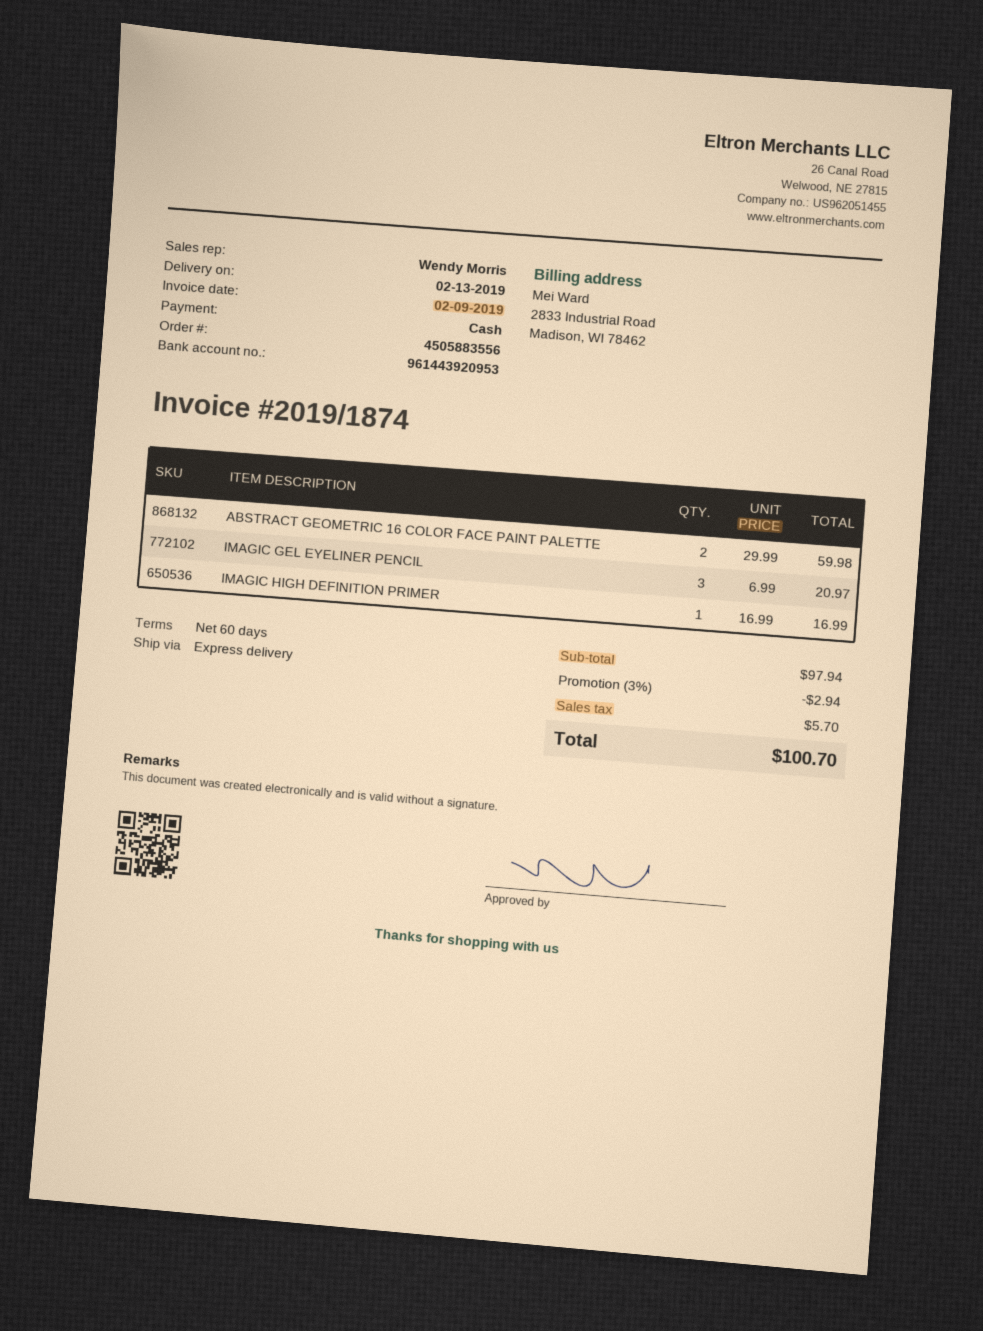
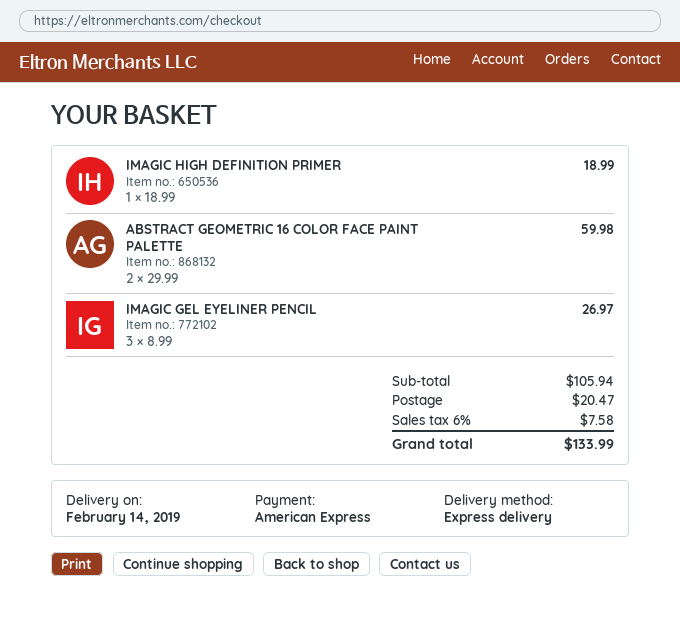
delivery date: 2019-02-13 -> 2019-02-14
payment method: cash -> American Express
IMAGIC GEL EYELINER PENCIL: 3 x 6.99 = 20.97 -> 3 x 8.99 = 26.97
IMAGIC HIGH DEFINITION PRIMER: 1 x 16.99 = 16.99 -> 1 x 18.99 = 18.99
subtotal: 97.94 -> 105.94
discount: 3% = 2.94 -> none
shipping: none -> 20.47
tax: 5.70 -> 7.58
total: 100.70 -> 133.99

